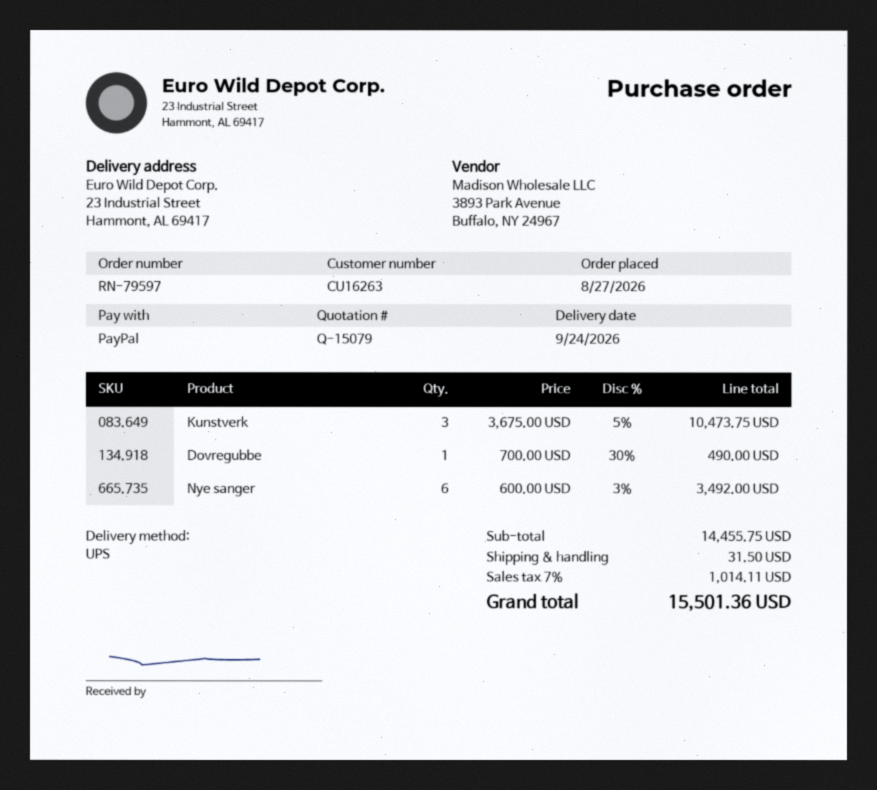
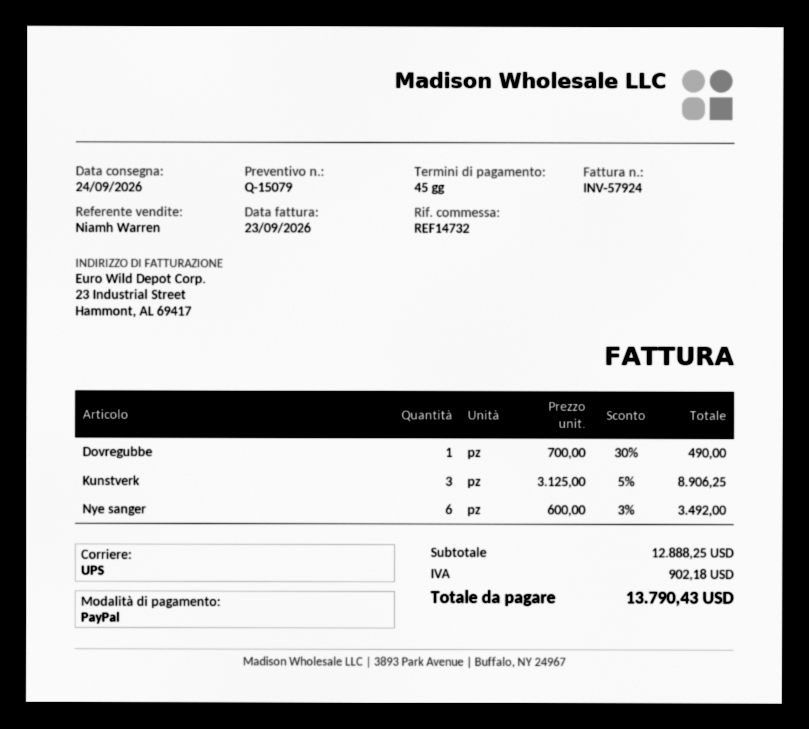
Kunstverk: 3 x 3675.00 - 5% = 10473.75 -> 3 x 3125.00 - 5% = 8906.25
subtotal: 14455.75 -> 12888.25
shipping: 31.50 -> none
tax: 1014.11 -> 902.18
total: 15501.36 -> 13790.43

